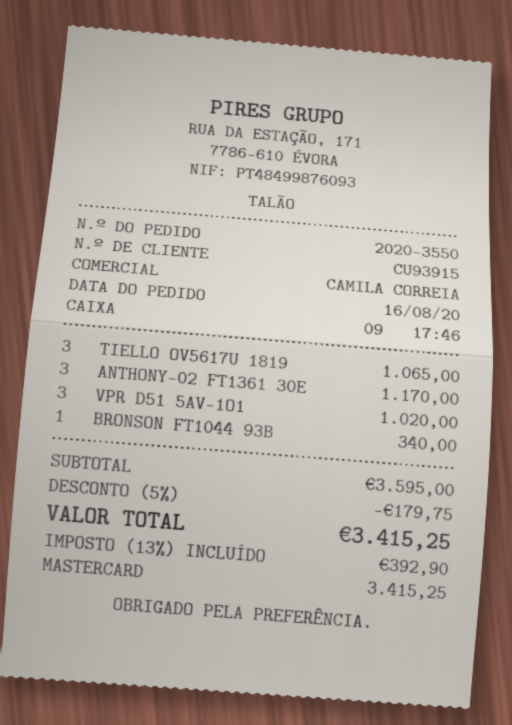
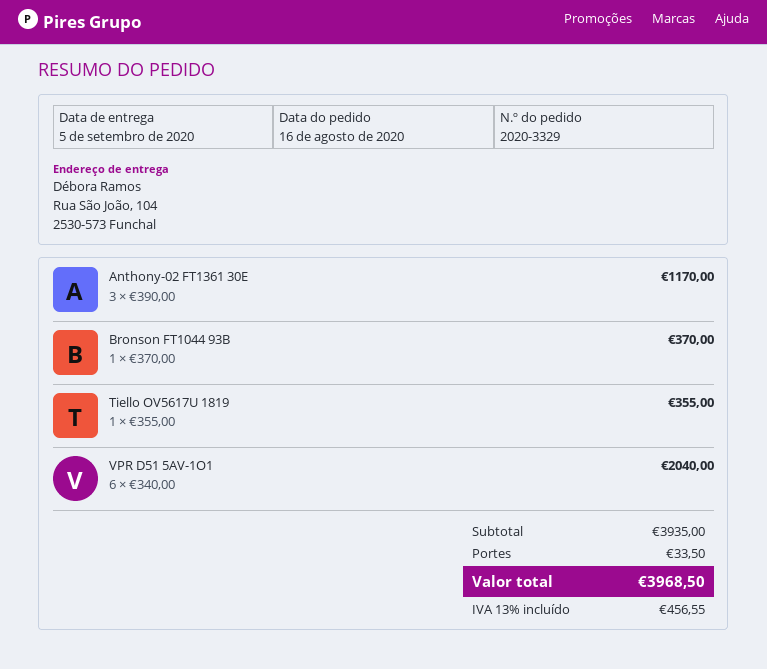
order number: 2020-3550 -> 2020-3329
TIELLO OV5617U 1819: 3 for 1065.00 -> 1 for 355.00
VPR D51 5AV-1O1: 3 for 1020.00 -> 6 for 2040.00
BRONSON FT1044 93B: 1 for 340.00 -> 1 for 370.00
subtotal: 3595.00 -> 3935.00
discount: 5% = 179.75 -> none
shipping: none -> 33.50
tax: 13% = 392.90 -> 13% = 456.55
total: 3415.25 -> 3968.50

